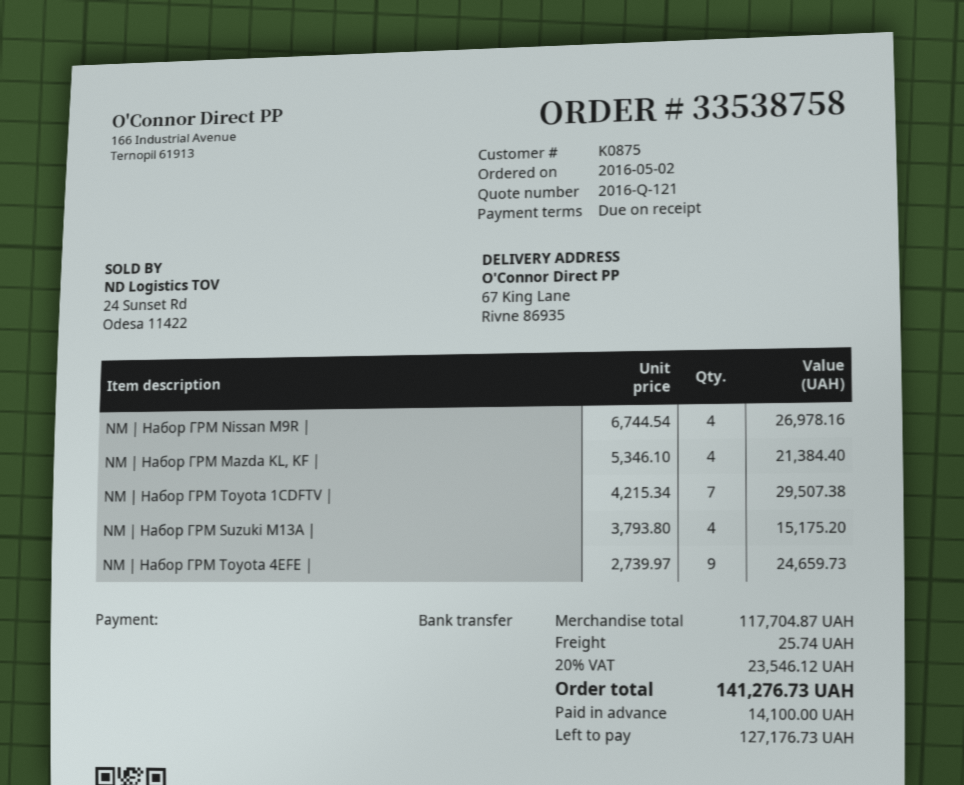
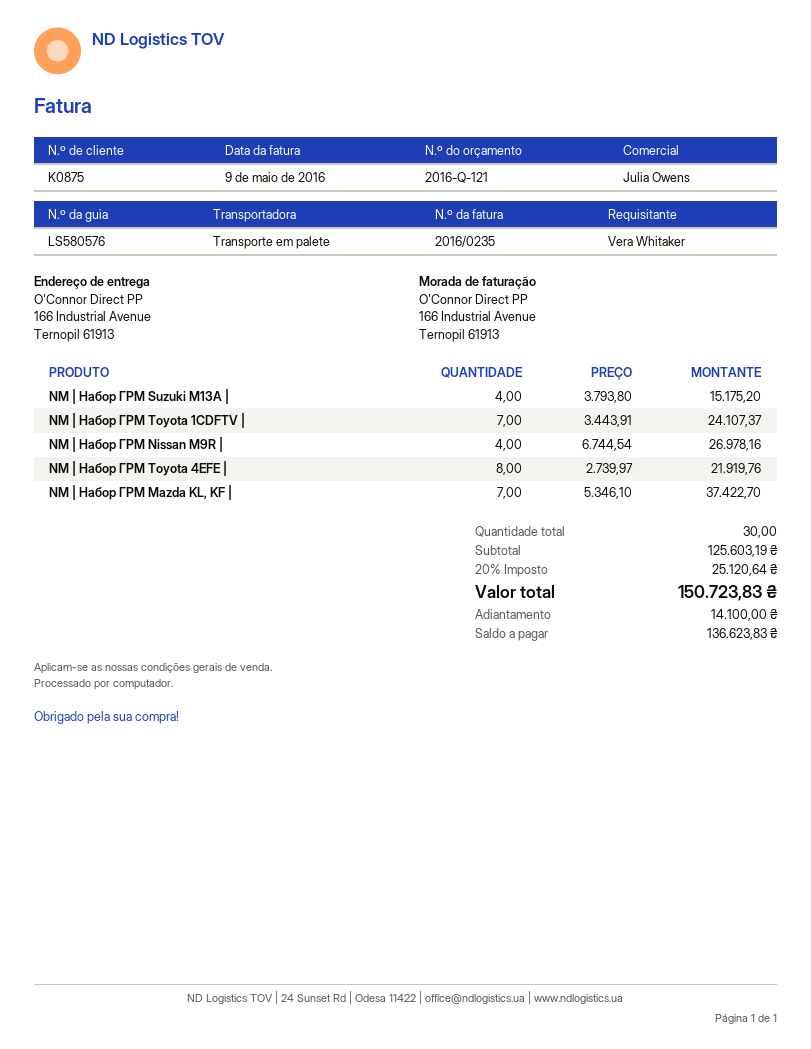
ship to: 67 King Lane, Rivne 86935 -> 166 Industrial Avenue, Ternopil 61913
NM | Набор ГРМ Mazda KL, KF |: 4 x 5346.10 = 21384.40 -> 7 x 5346.10 = 37422.70
NM | Набор ГРМ Toyota 1CDFTV |: 7 x 4215.34 = 29507.38 -> 7 x 3443.91 = 24107.37
NM | Набор ГРМ Toyota 4EFE |: 9 x 2739.97 = 24659.73 -> 8 x 2739.97 = 21919.76
subtotal: 117704.87 -> 125603.19
shipping: 25.74 -> none
tax: 20% = 23546.12 -> 20% = 25120.64
total: 141276.73 -> 150723.83
balance: 127176.73 -> 136623.83

